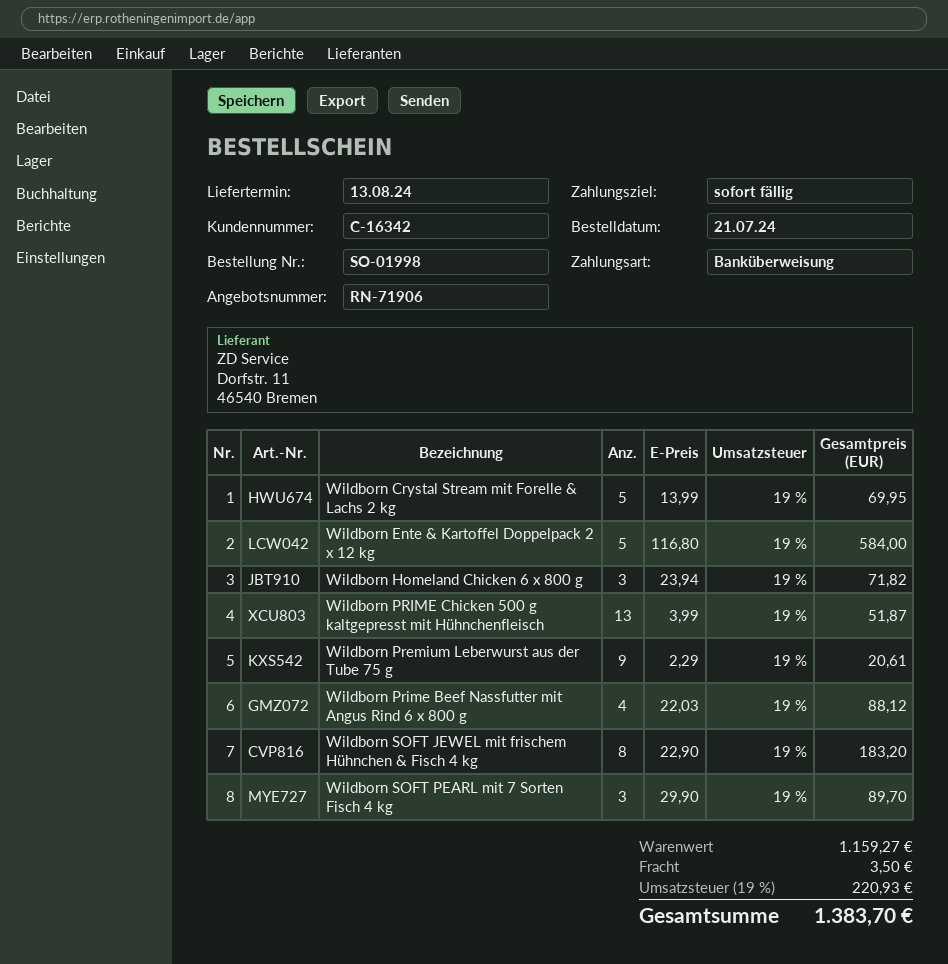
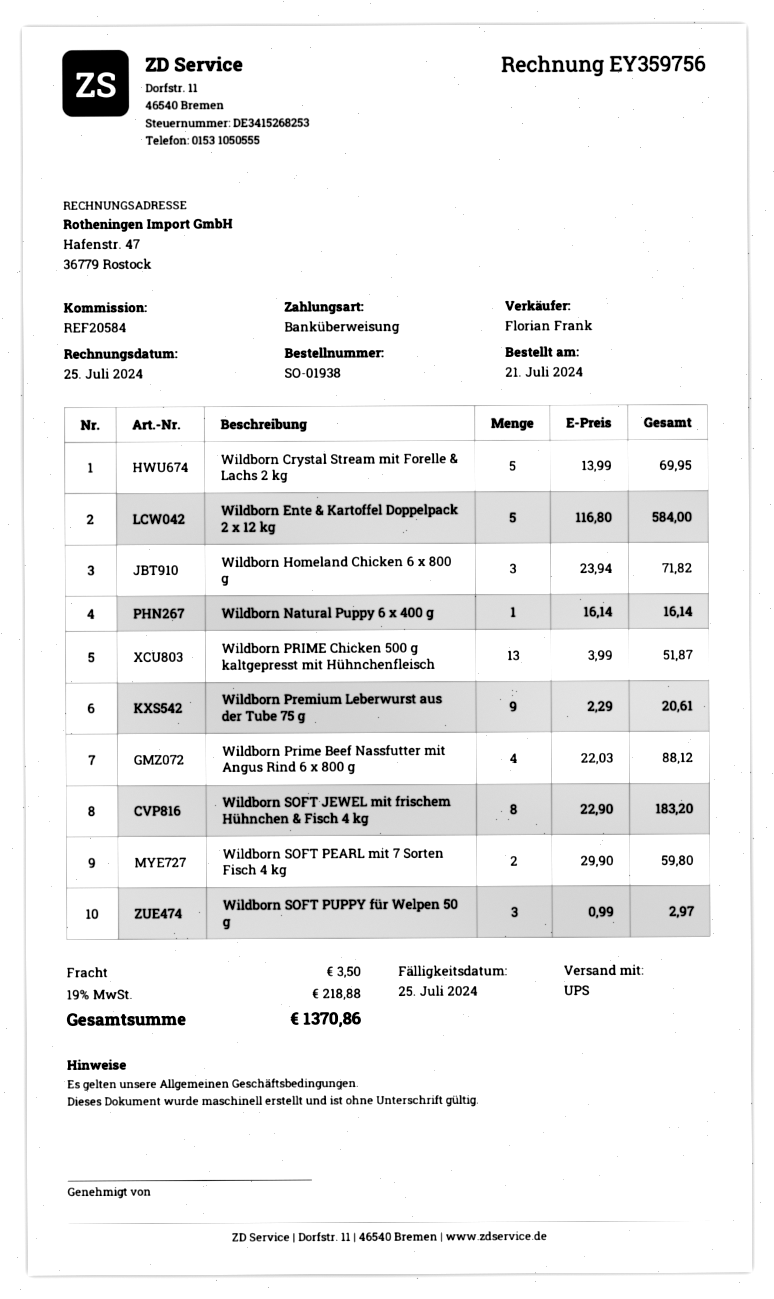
order number: SO-01998 -> SO-01938
Wildborn SOFT PEARL mit 7 Sorten Fisch 4 kg: 3 x 29.90 = 89.70 -> 2 x 29.90 = 59.80
Wildborn Natural Puppy 6 x 400 g: none -> 1 x 16.14 = 16.14
Wildborn SOFT PUPPY für Welpen 50 g: none -> 3 x 0.99 = 2.97
tax: 19% = 220.93 -> 19% = 218.88
total: 1383.70 -> 1370.86

